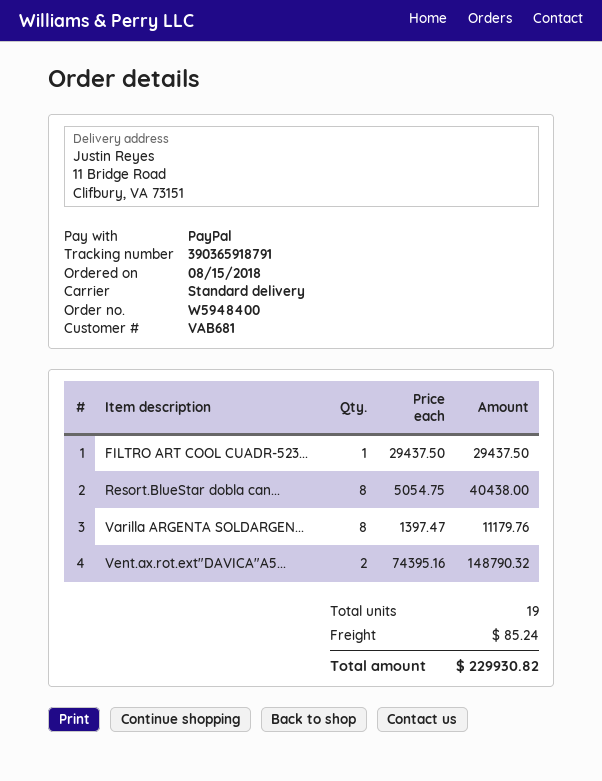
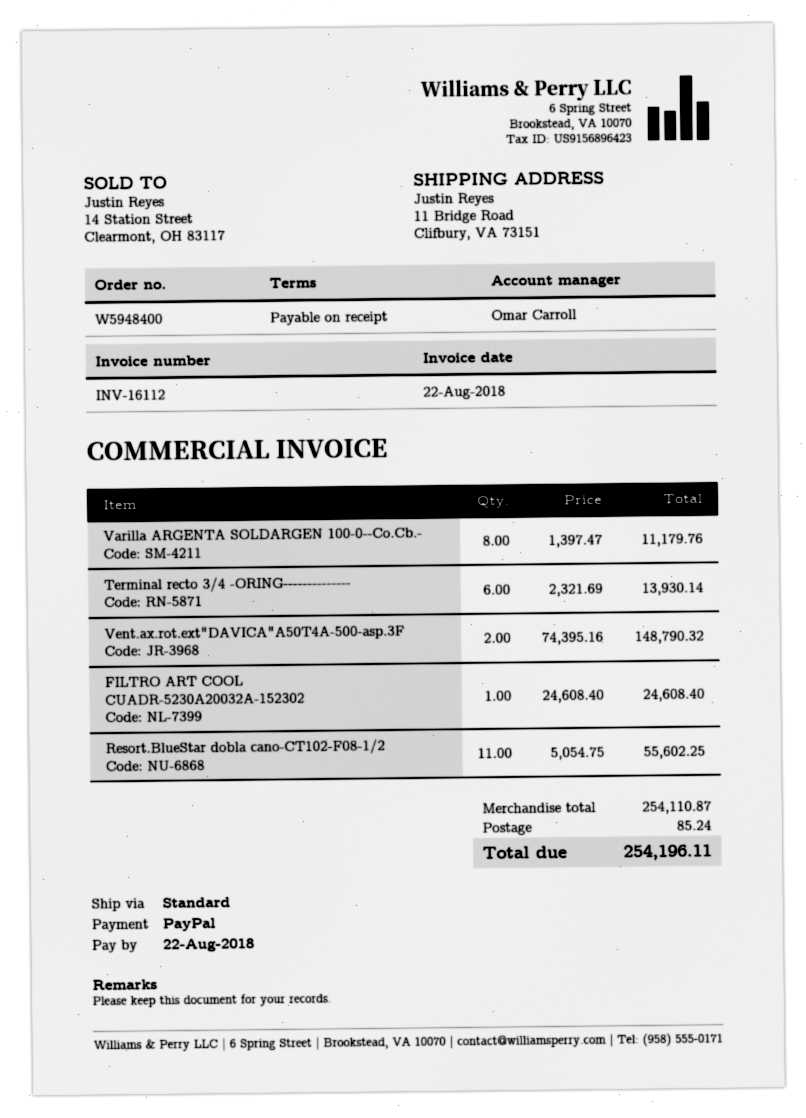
FILTRO ART COOL CUADR-523...: 1 x 29437.50 = 29437.50 -> 1 x 24608.40 = 24608.40
Resort.BlueStar dobla can...: 8 x 5054.75 = 40438.00 -> 11 x 5054.75 = 55602.25
Terminal recto 3/4 -ORING--------------: none -> 6 x 2321.69 = 13930.14
total: 229930.82 -> 254196.11

